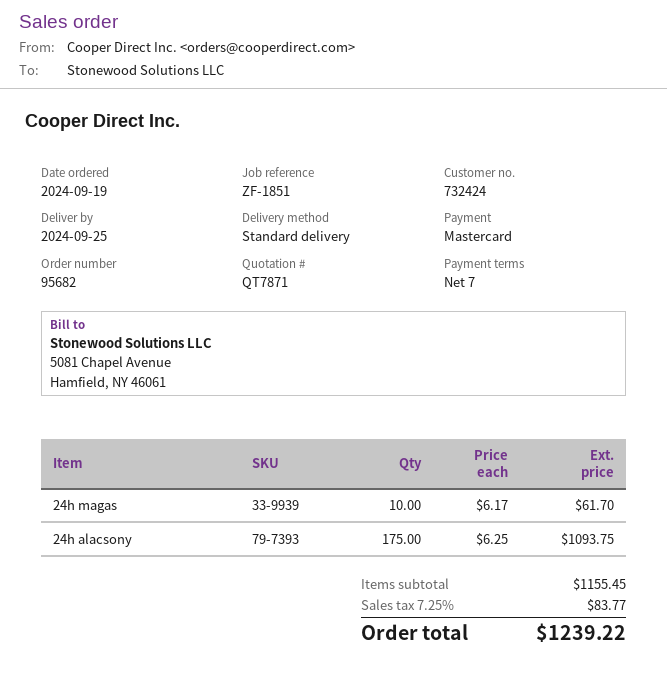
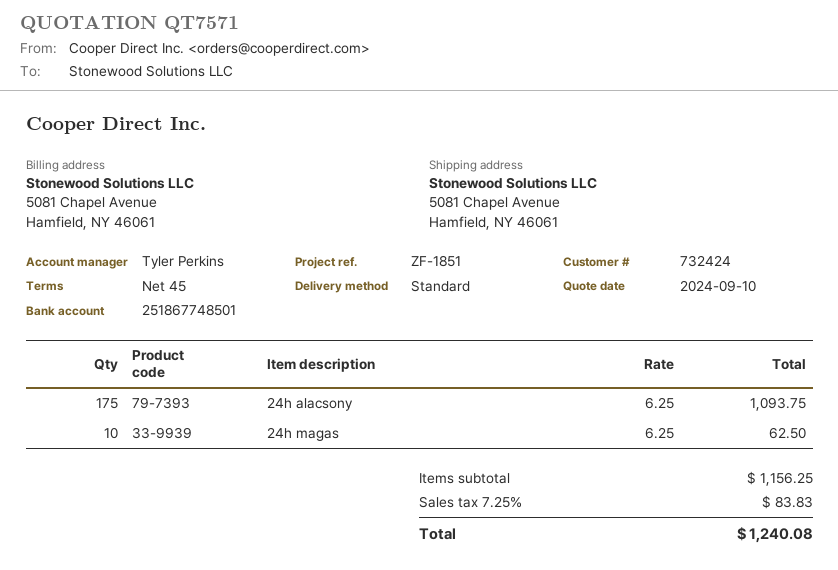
quote number: QT7871 -> QT7571
payment terms: 7 days -> 45 days
24h magas: 10 x 6.17 = 61.70 -> 10 x 6.25 = 62.50
subtotal: 1155.45 -> 1156.25
tax: 7.25% = 83.77 -> 7.25% = 83.83
total: 1239.22 -> 1240.08

